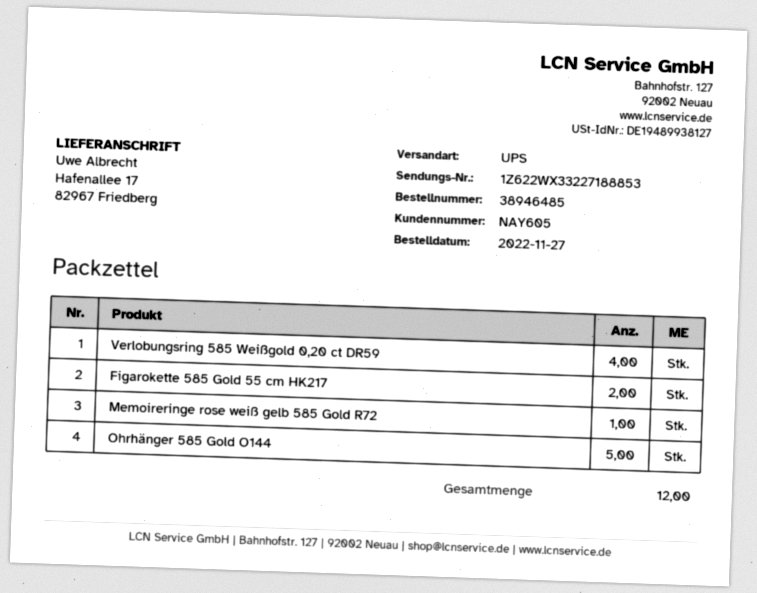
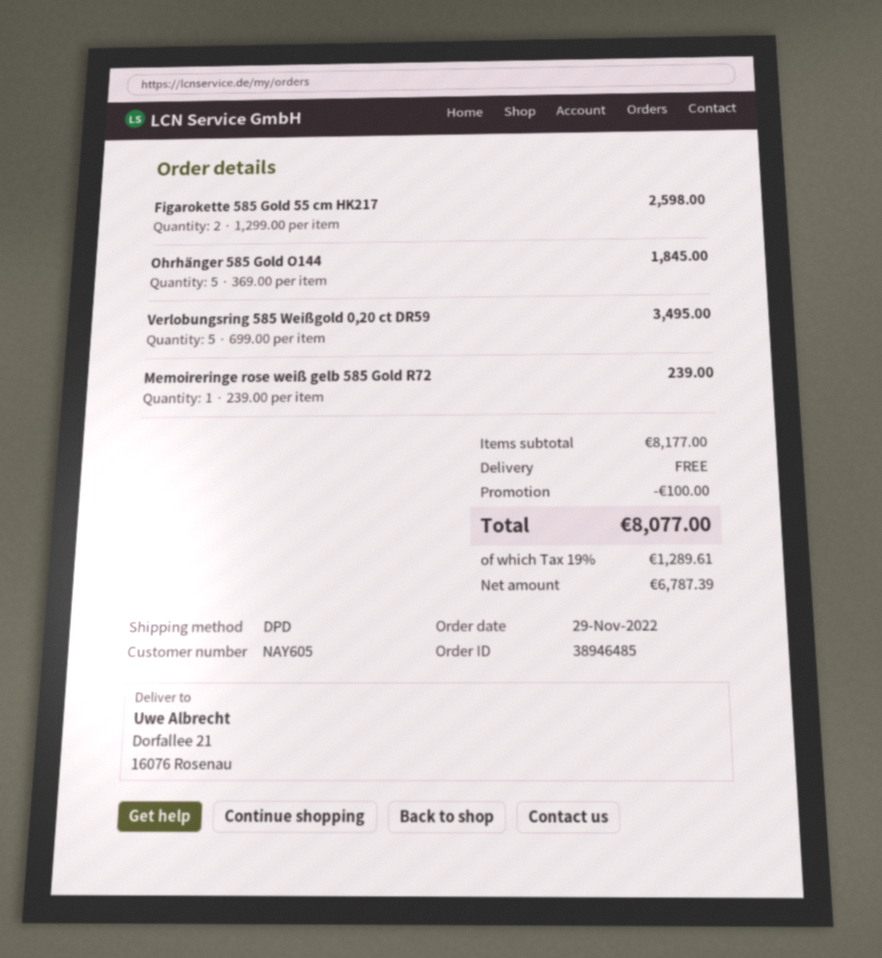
order date: 2022-11-27 -> 2022-11-29
shipping method: UPS -> DPD
ship to: Hafenallee 17, 82967 Friedberg -> Dorfallee 21, 16076 Rosenau
Verlobungsring 585 Weißgold 0,20 ct DR59: 4 -> 5

